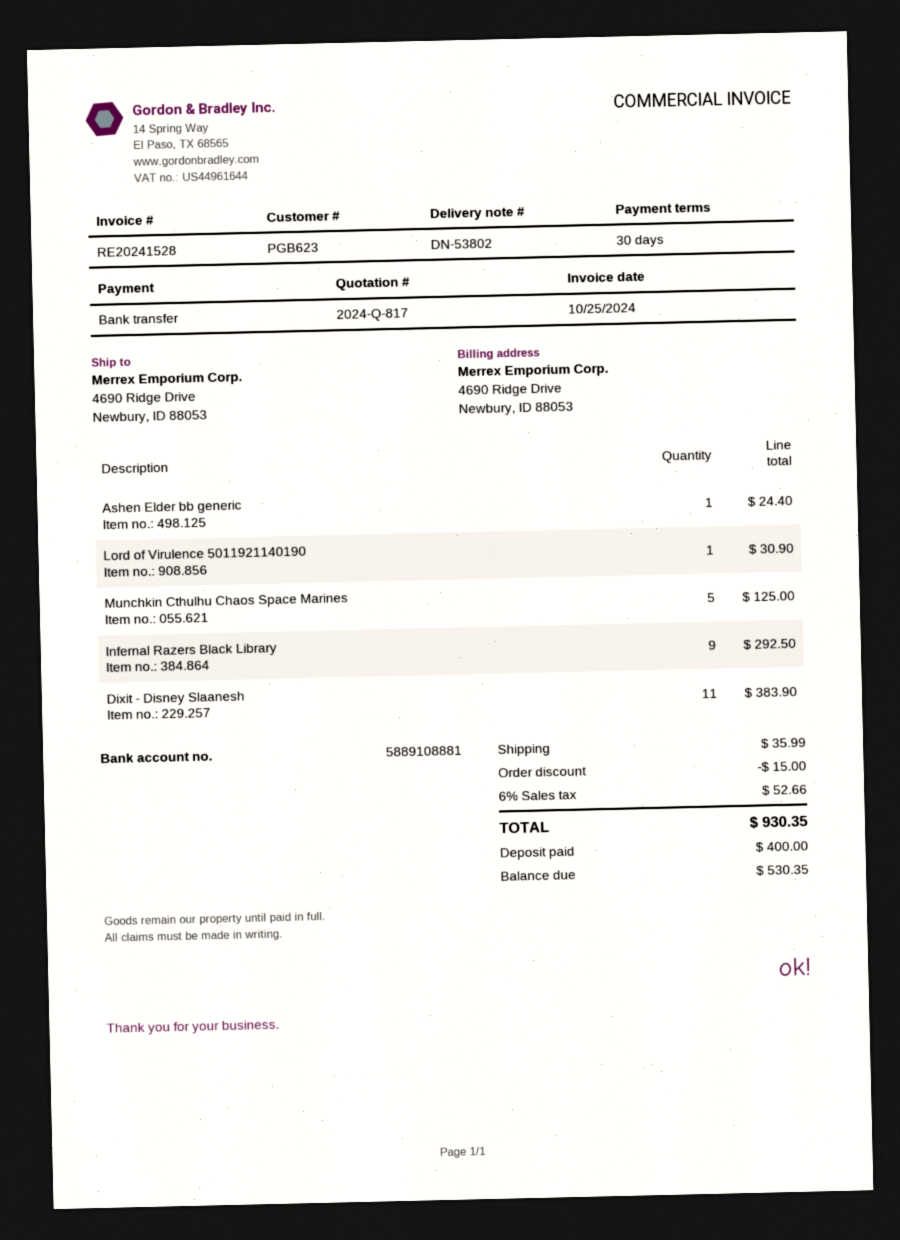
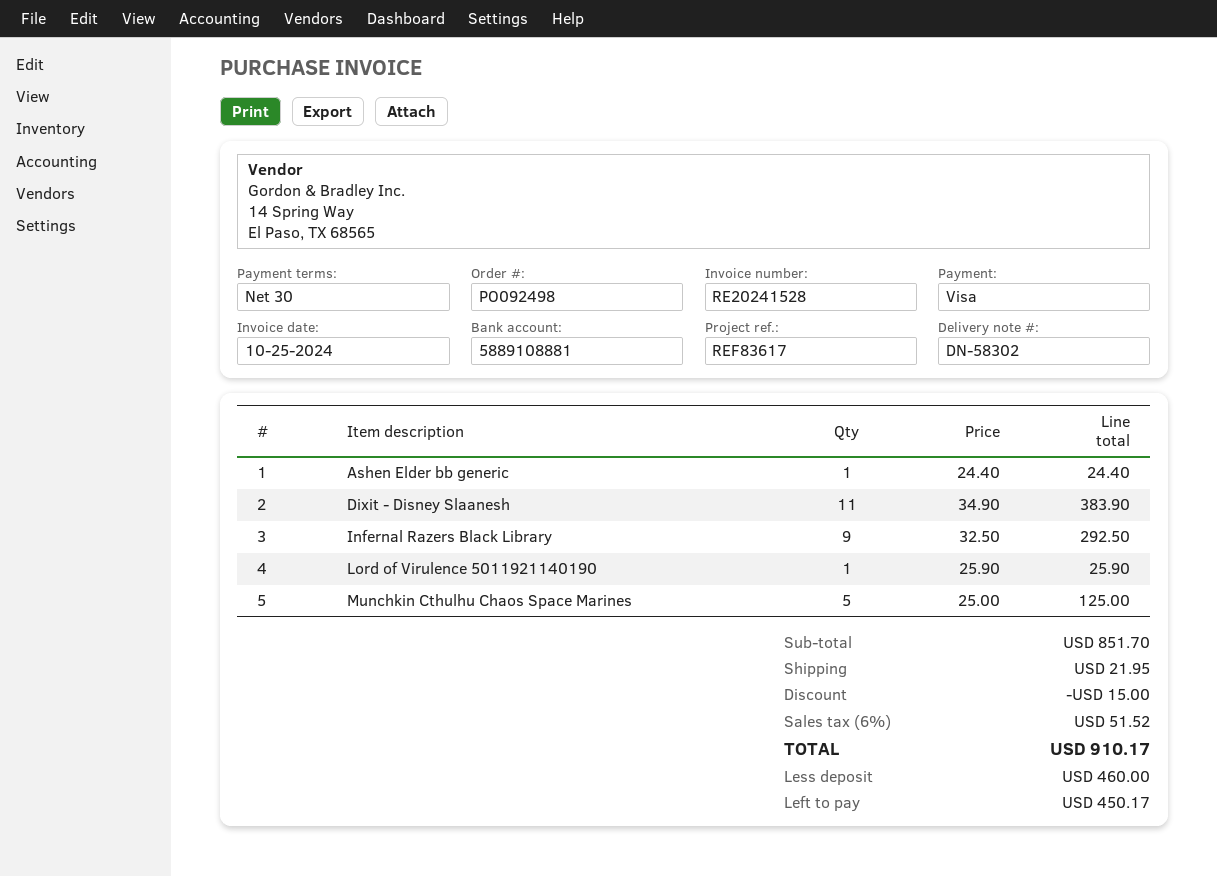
delivery note number: DN-53802 -> DN-58302
payment method: bank transfer -> Visa
Lord of Virulence 5011921140190: 1 for 30.90 -> 1 for 25.90
shipping: 35.99 -> 21.95
tax: 6% = 52.66 -> 6% = 51.52
total: 930.35 -> 910.17
deposit: 400.00 -> 460.00
balance: 530.35 -> 450.17

